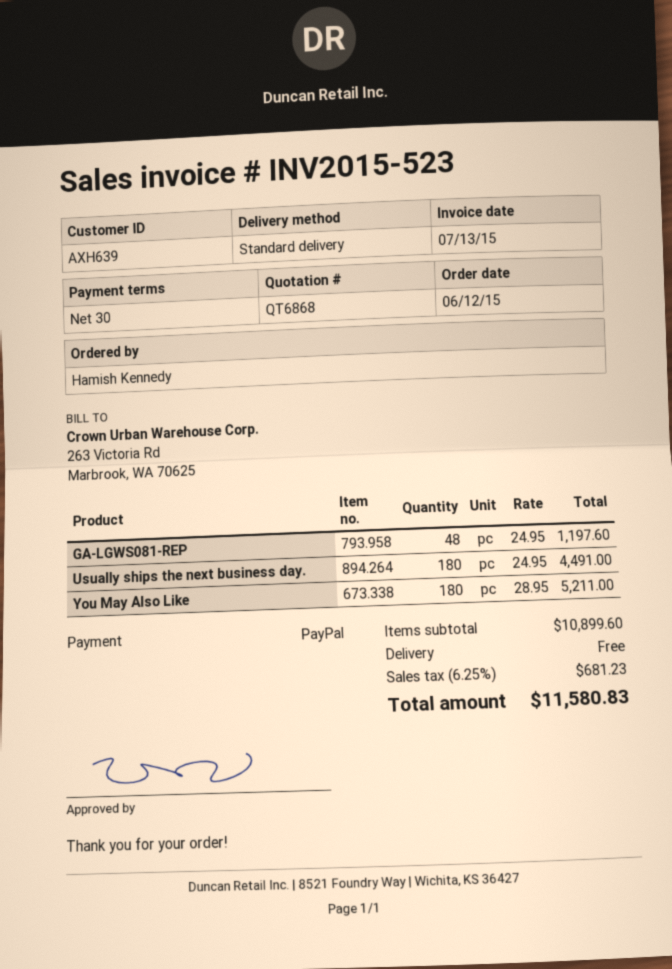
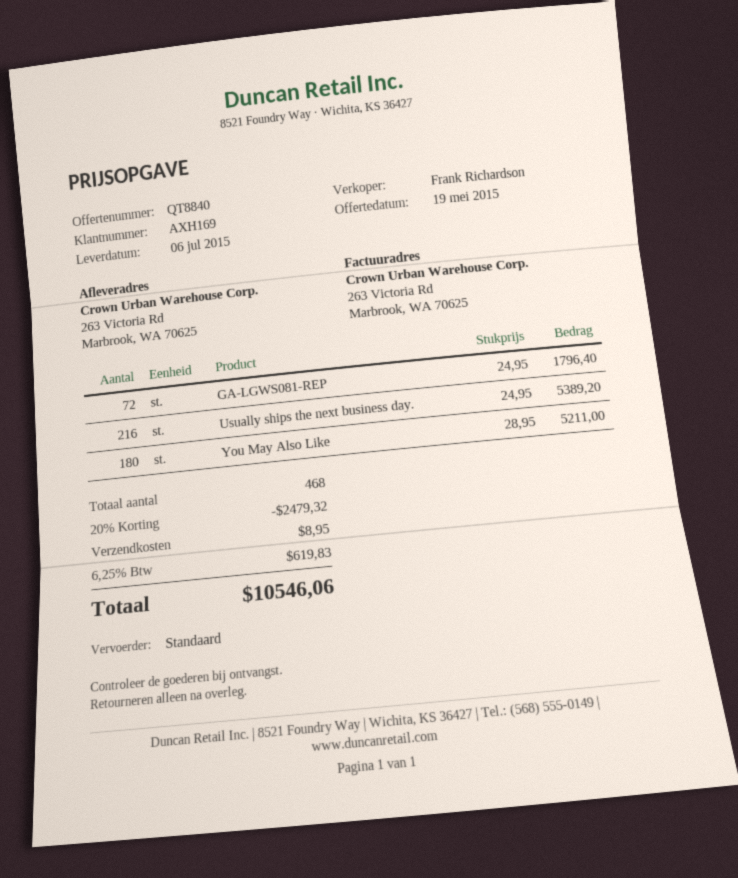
quote number: QT6868 -> QT8840
customer number: AXH639 -> AXH169
GA-LGWS081-REP: 48 x 24.95 = 1197.60 -> 72 x 24.95 = 1796.40
Usually ships the next business day.: 180 x 24.95 = 4491.00 -> 216 x 24.95 = 5389.20
discount: none -> 20% = 2479.32
shipping: 0.00 -> 8.95
tax: 6.25% = 681.23 -> 6.25% = 619.83
total: 11580.83 -> 10546.06

